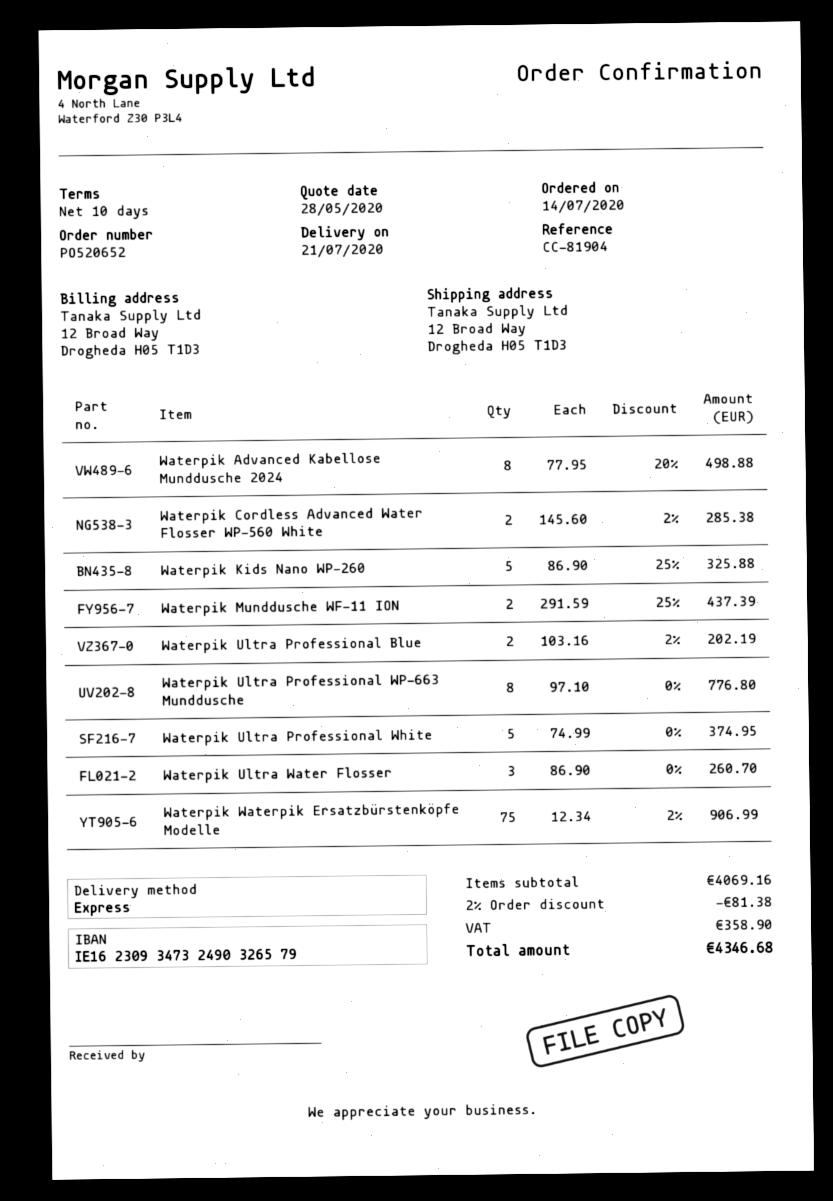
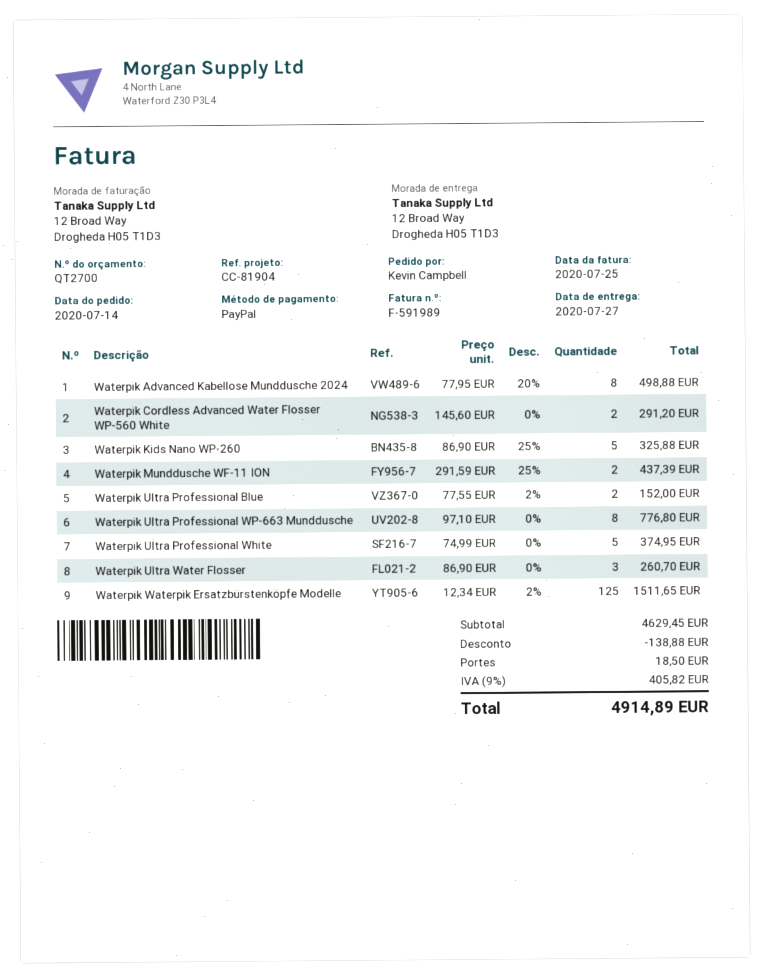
delivery date: 2020-07-21 -> 2020-07-27
Waterpik Cordless Advanced Water Flosser WP-560 White: 2 x 145.60 - 2% = 285.38 -> 2 x 145.60 = 291.20
Waterpik Ultra Professional Blue: 2 x 103.16 - 2% = 202.19 -> 2 x 77.55 - 2% = 152.00
Waterpik Waterpik Ersatzbürstenköpfe Modelle: 75 x 12.34 - 2% = 906.99 -> 125 x 12.34 - 2% = 1511.65
subtotal: 4069.16 -> 4629.45
discount: 81.38 -> 138.88
shipping: none -> 18.50
tax: 358.90 -> 405.82
total: 4346.68 -> 4914.89

